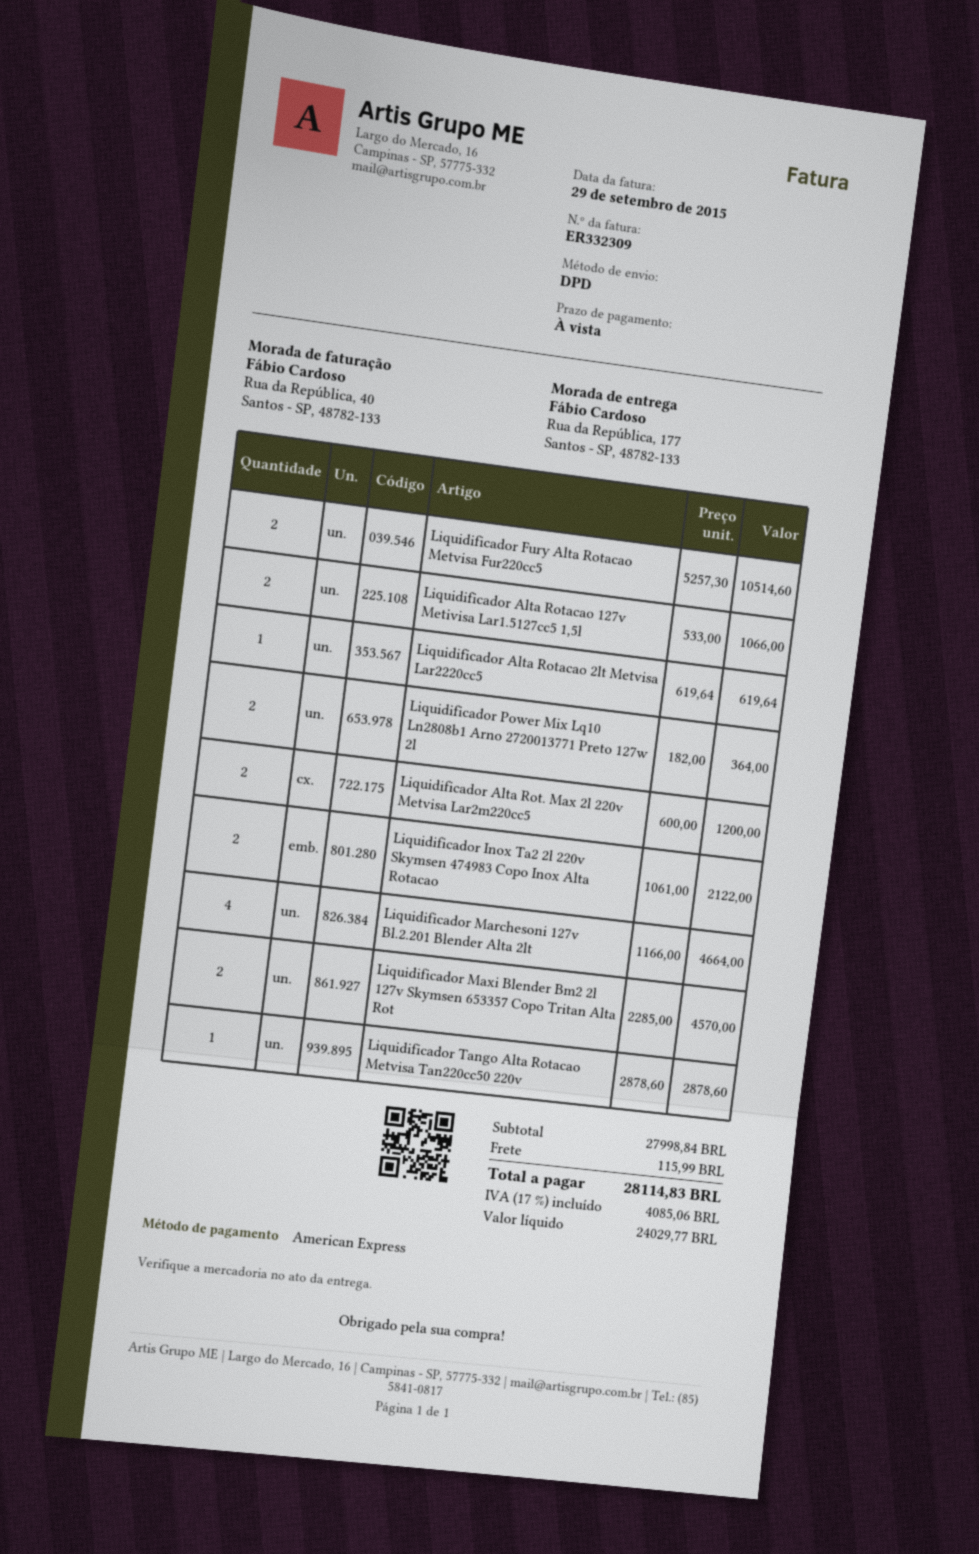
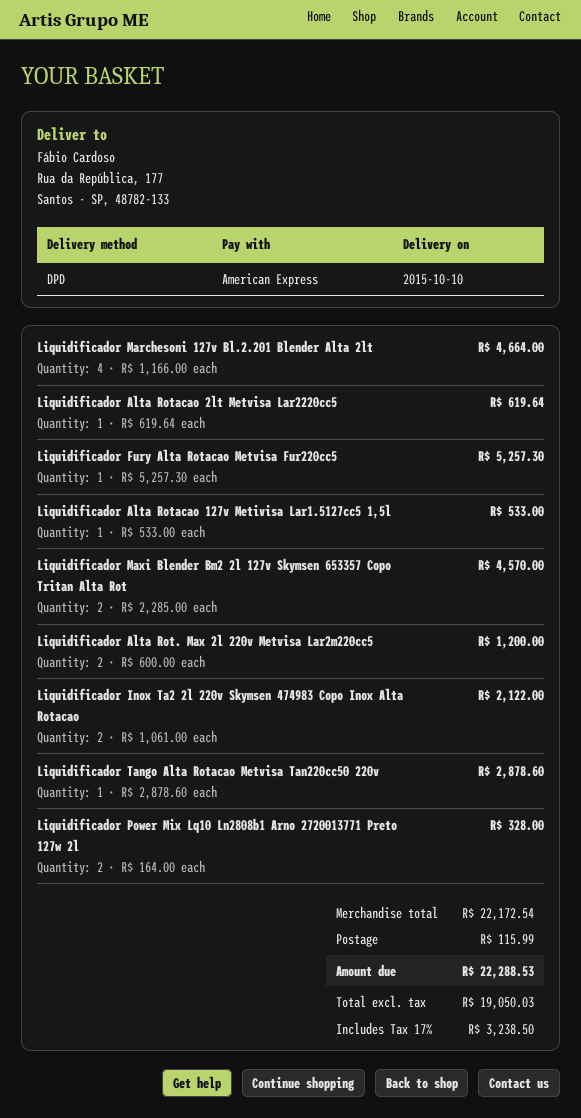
Liquidificador Fury Alta Rotacao Metvisa Fur220cc5: 2 x 5257.30 = 10514.60 -> 1 x 5257.30 = 5257.30
Liquidificador Alta Rotacao 127v Metivisa Lar1.5127cc5 1,5l: 2 x 533.00 = 1066.00 -> 1 x 533.00 = 533.00
Liquidificador Power Mix Lq10 Ln2808b1 Arno 2720013771 Preto 127w 2l: 2 x 182.00 = 364.00 -> 2 x 164.00 = 328.00
subtotal: 27998.84 -> 22172.54
net: 24029.77 -> 19050.03
tax: 17% = 4085.06 -> 17% = 3238.50
total: 28114.83 -> 22288.53

